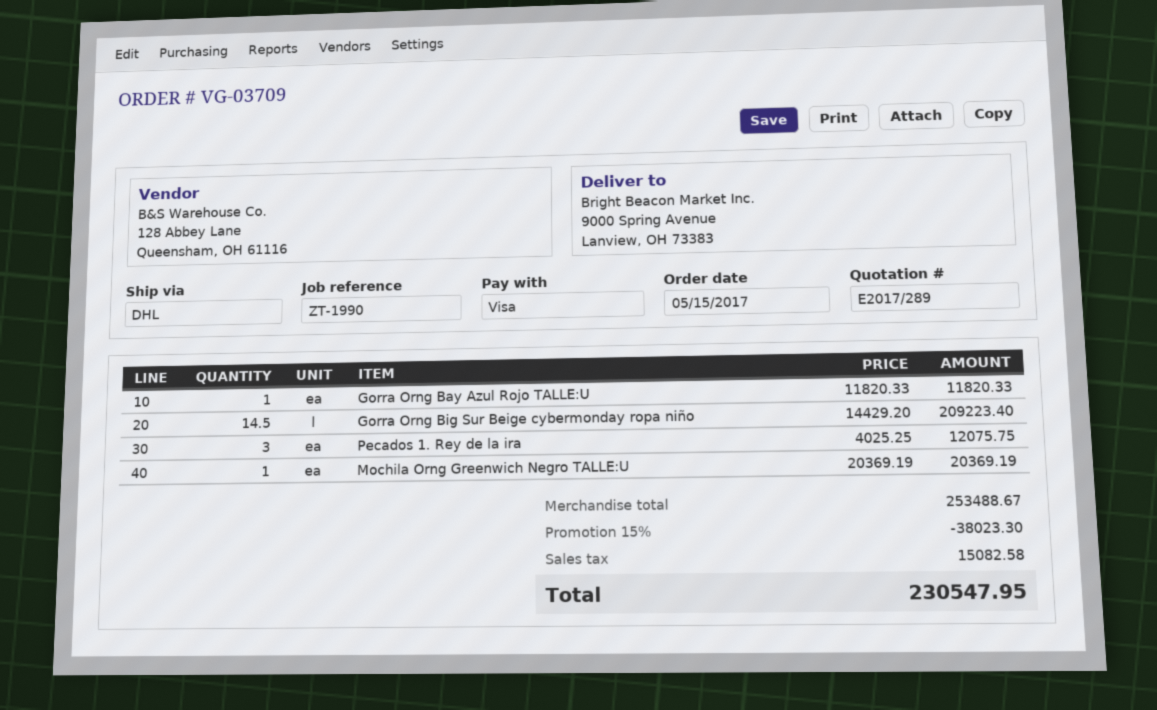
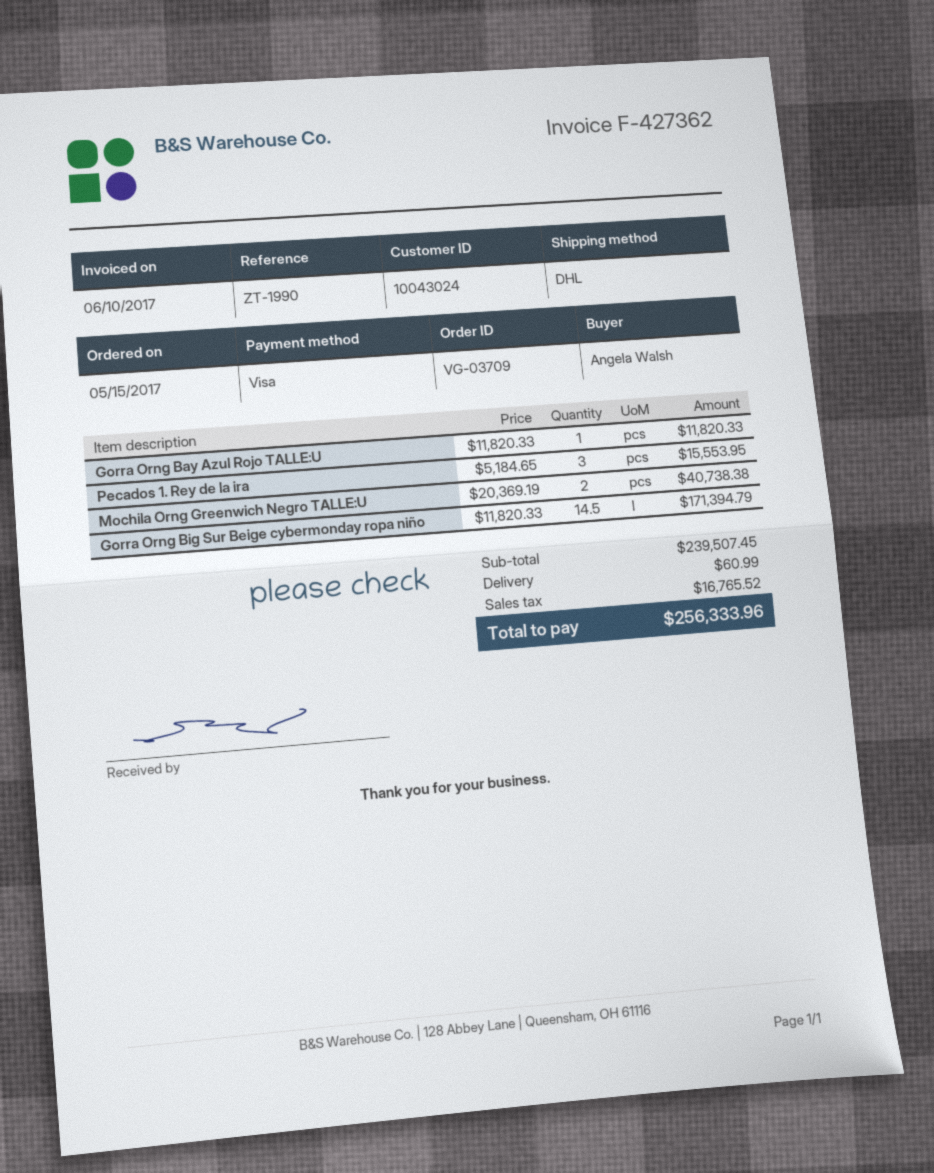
Gorra Orng Big Sur Beige cybermonday ropa niño: 14.5 x 14429.20 = 209223.40 -> 14.5 x 11820.33 = 171394.79
Pecados 1. Rey de la ira: 3 x 4025.25 = 12075.75 -> 3 x 5184.65 = 15553.95
Mochila Orng Greenwich Negro TALLE:U: 1 x 20369.19 = 20369.19 -> 2 x 20369.19 = 40738.38
subtotal: 253488.67 -> 239507.45
discount: 15% = 38023.30 -> none
shipping: none -> 60.99
tax: 15082.58 -> 16765.52
total: 230547.95 -> 256333.96

